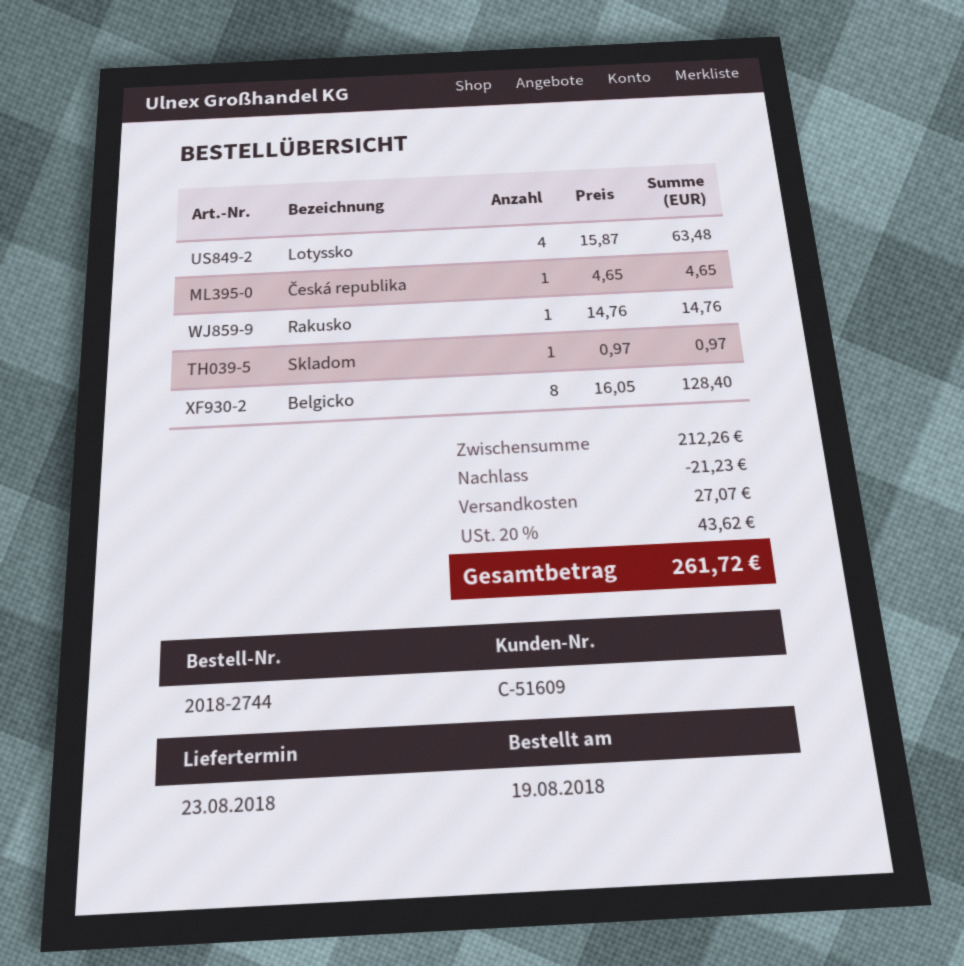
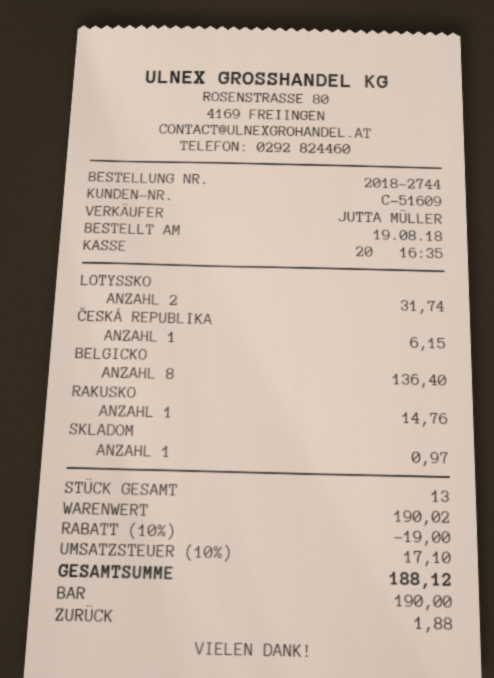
Lotyssko: 4 for 63.48 -> 2 for 31.74
Česká republika: 1 for 4.65 -> 1 for 6.15
Belgicko: 8 for 128.40 -> 8 for 136.40
subtotal: 212.26 -> 190.02
discount: 21.23 -> 19.00
shipping: 27.07 -> none
tax: 20% = 43.62 -> 10% = 17.10
total: 261.72 -> 188.12

